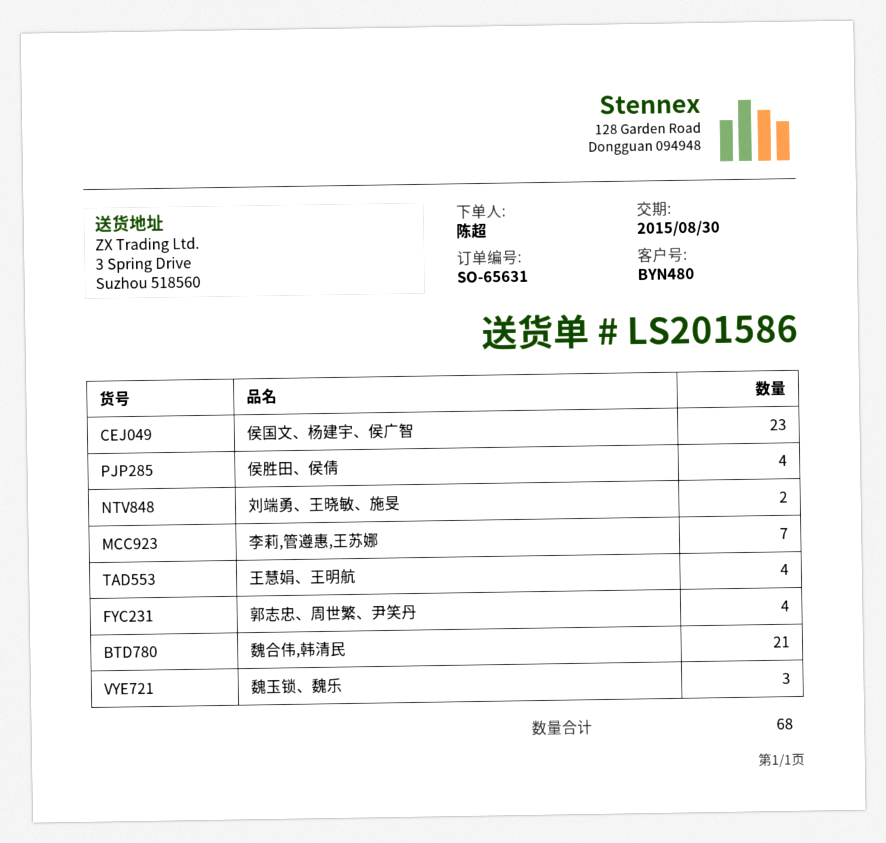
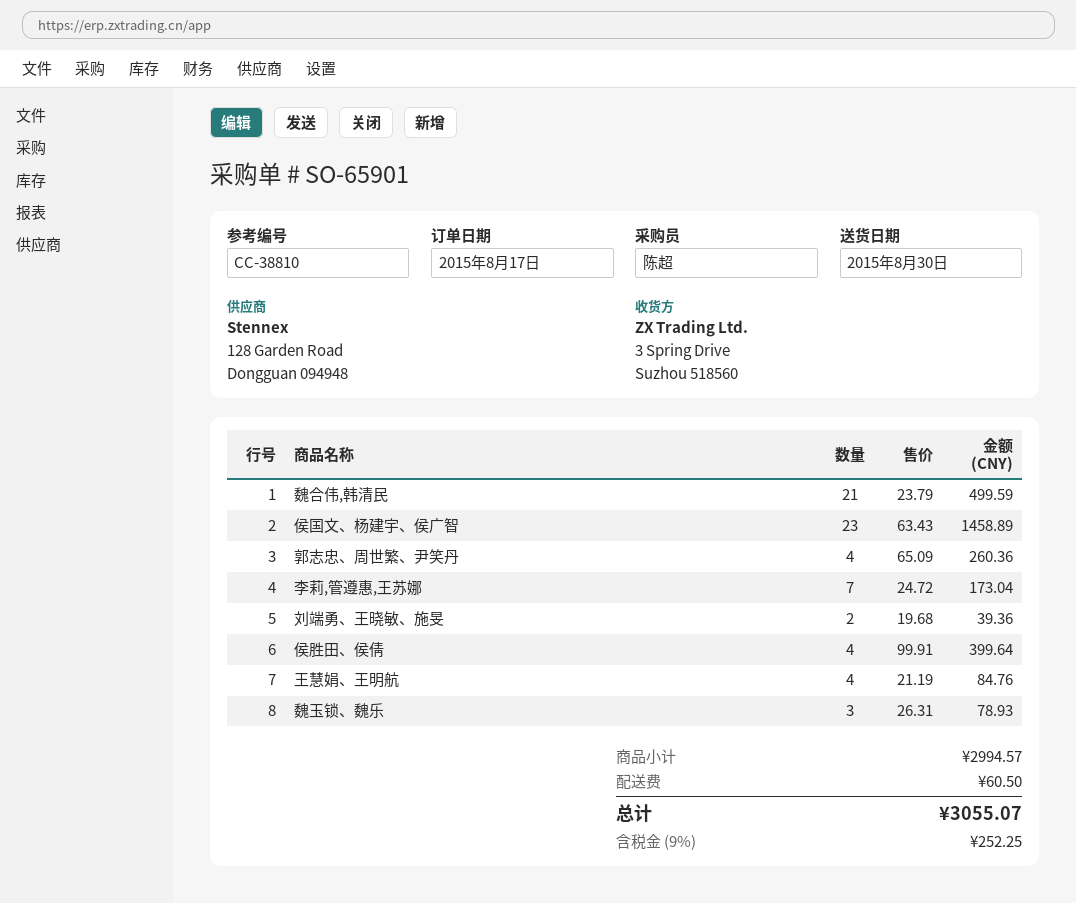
order number: SO-65631 -> SO-65901

